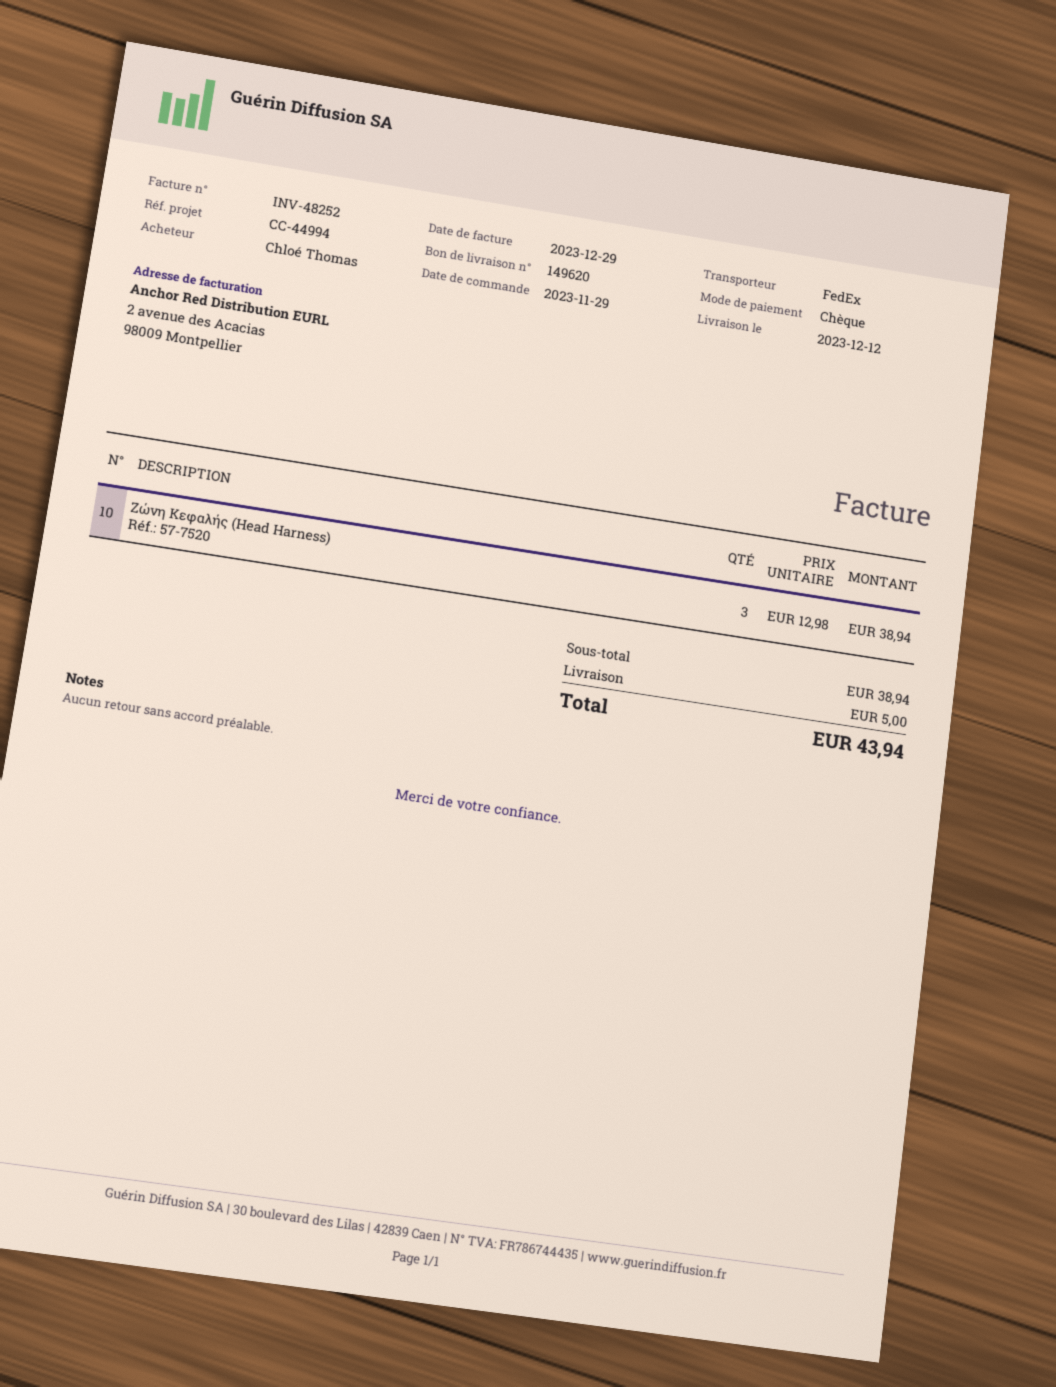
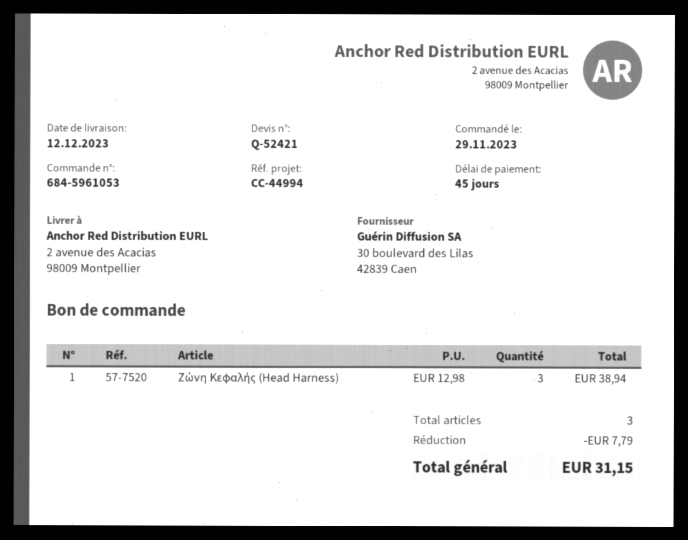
discount: none -> 7.79
shipping: 5.00 -> none
total: 43.94 -> 31.15

